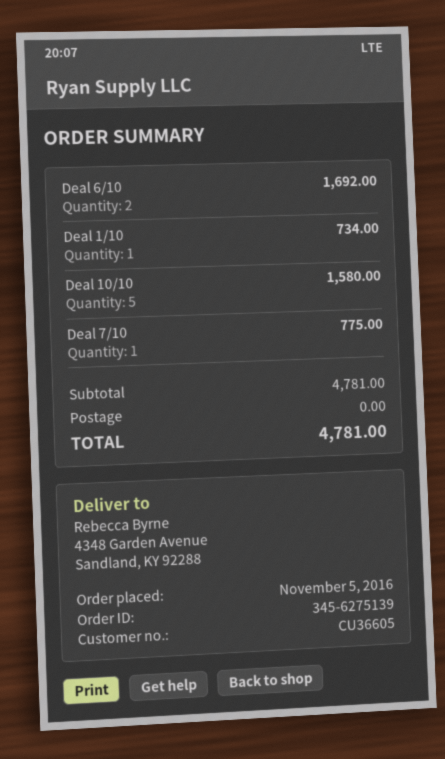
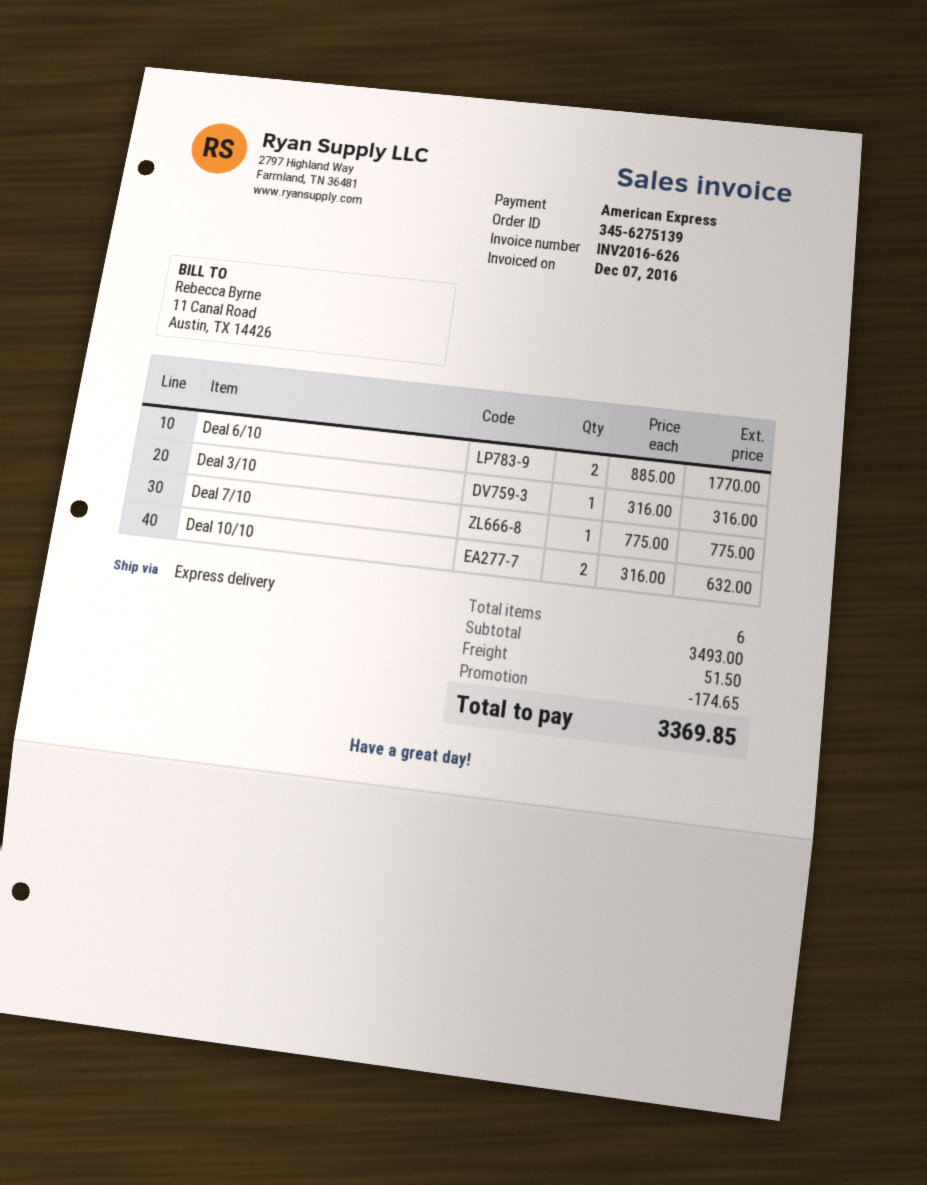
Deal 6/10: 2 for 1692.00 -> 2 for 1770.00
Deal 1/10: 1 for 734.00 -> none
Deal 10/10: 5 for 1580.00 -> 2 for 632.00
Deal 3/10: none -> 1 for 316.00
subtotal: 4781.00 -> 3493.00
discount: none -> 174.65
shipping: 0.00 -> 51.50
total: 4781.00 -> 3369.85

